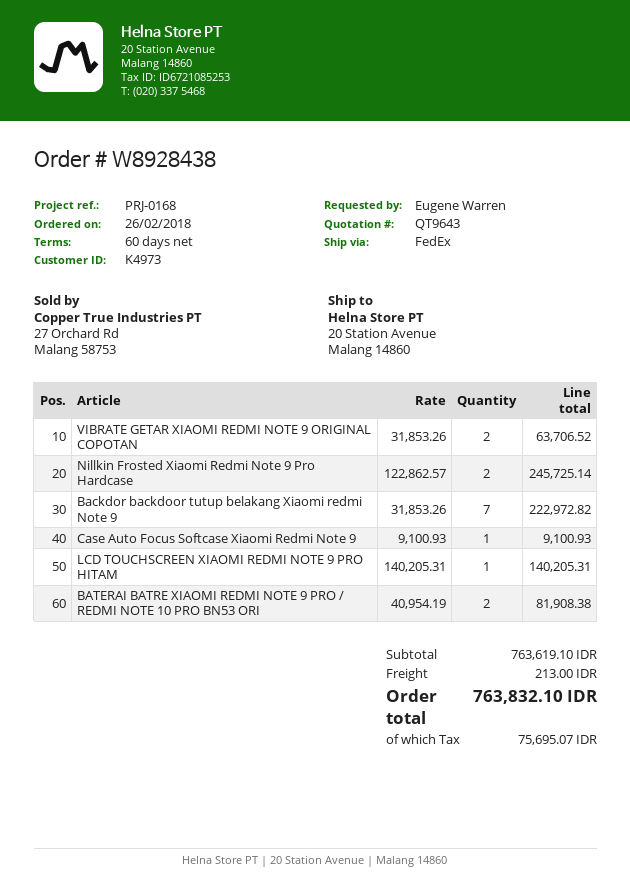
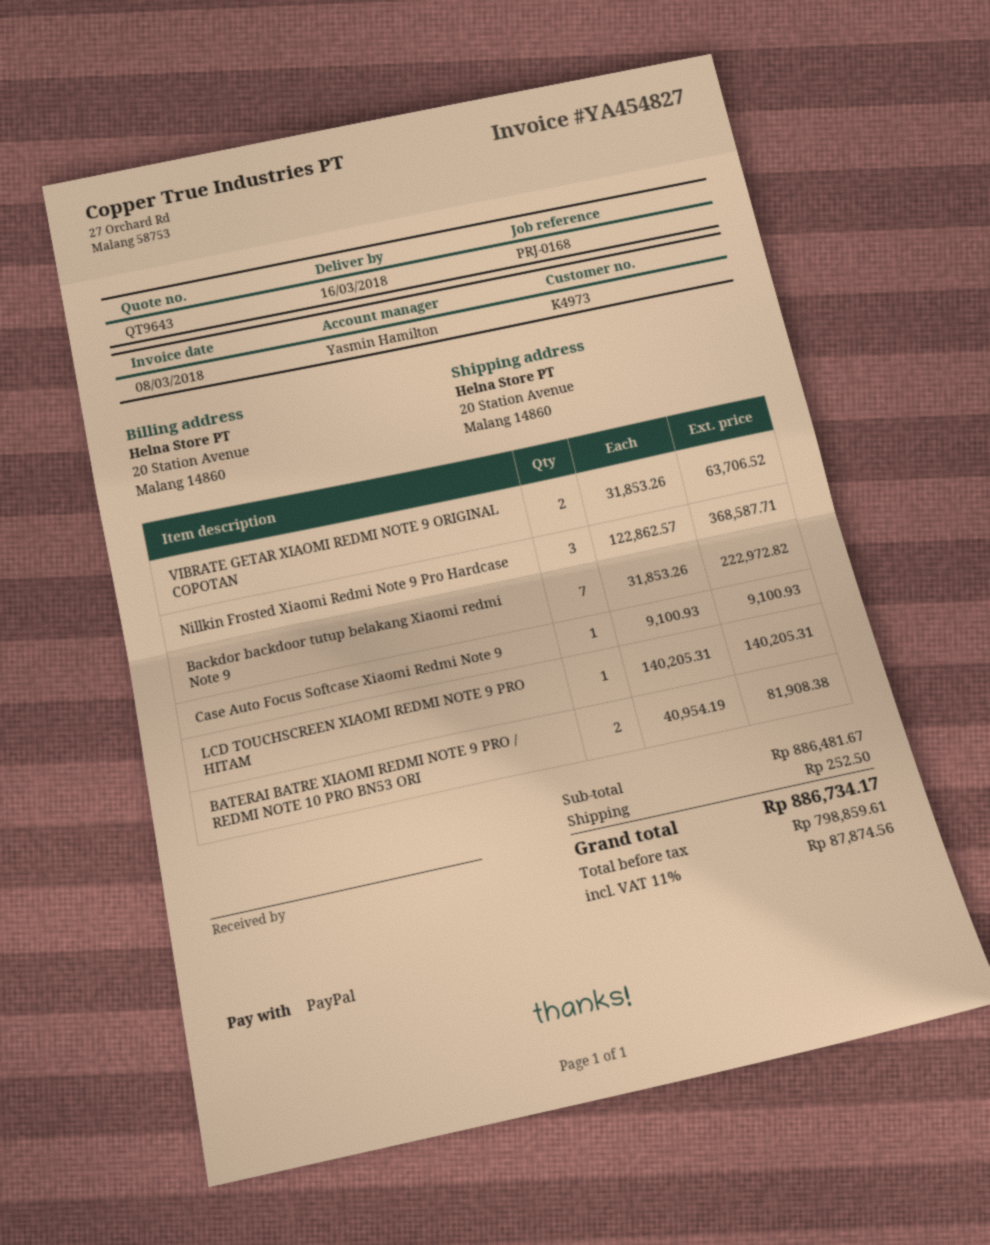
Nillkin Frosted Xiaomi Redmi Note 9 Pro Hardcase: 2 x 122862.57 = 245725.14 -> 3 x 122862.57 = 368587.71
subtotal: 763619.10 -> 886481.67
shipping: 213.00 -> 252.50
tax: 75695.07 -> 87874.56
total: 763832.10 -> 886734.17

